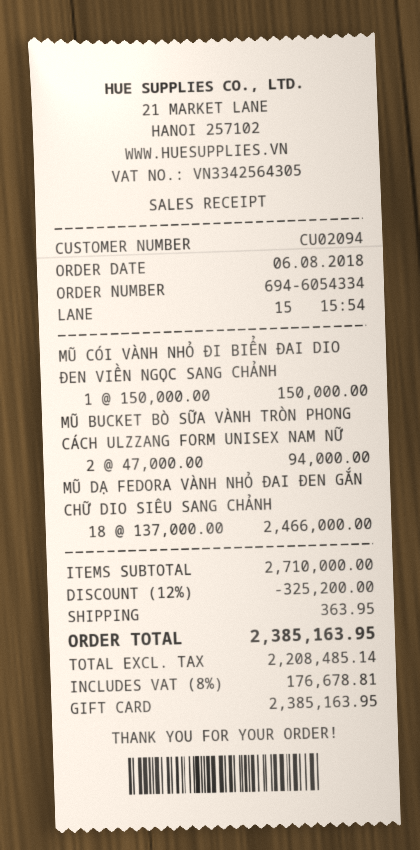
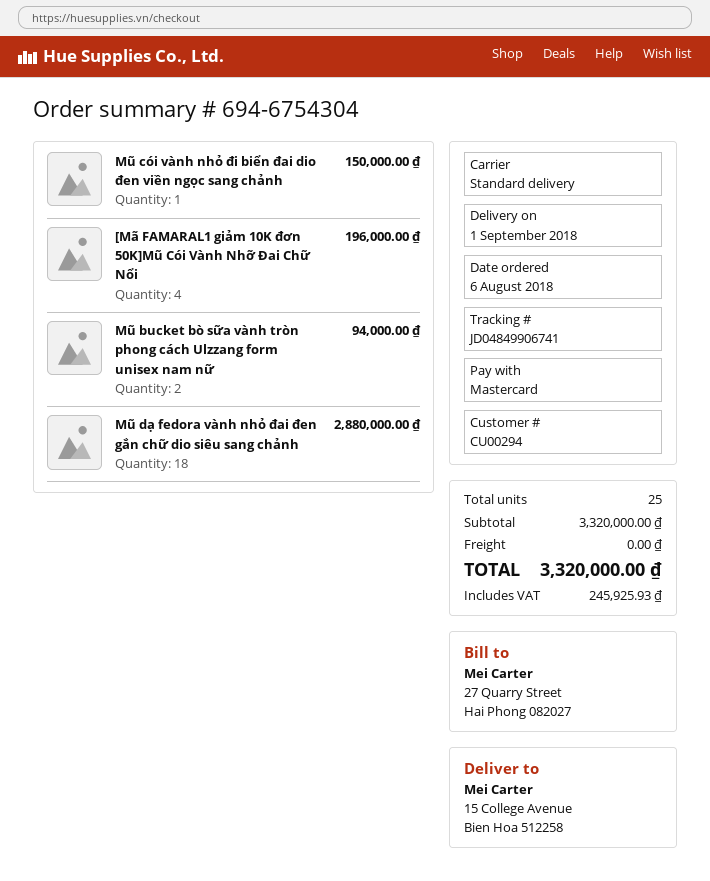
order number: 694-6054334 -> 694-6754304
customer number: CU02094 -> CU00294
payment method: gift card -> Mastercard
MŨ DẠ FEDORA VÀNH NHỎ ĐAI ĐEN GẮN CHỮ DIO SIÊU SANG CHẢNH: 18 for 2466000.00 -> 18 for 2880000.00
[Mã FAMARAL1 giảm 10K đơn 50K]Mũ Cói Vành Nhỡ Đai Chữ Nổi: none -> 4 for 196000.00
subtotal: 2710000.00 -> 3320000.00
discount: 12% = 325200.00 -> none
shipping: 363.95 -> 0.00
tax: 176678.81 -> 245925.93
total: 2385163.95 -> 3320000.00

